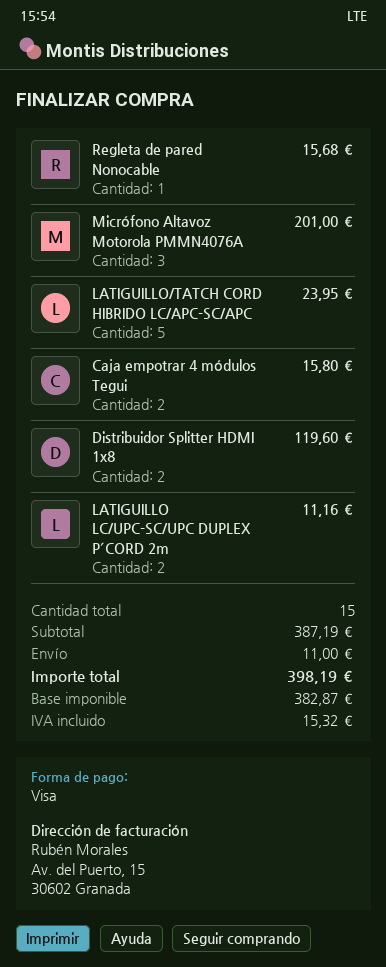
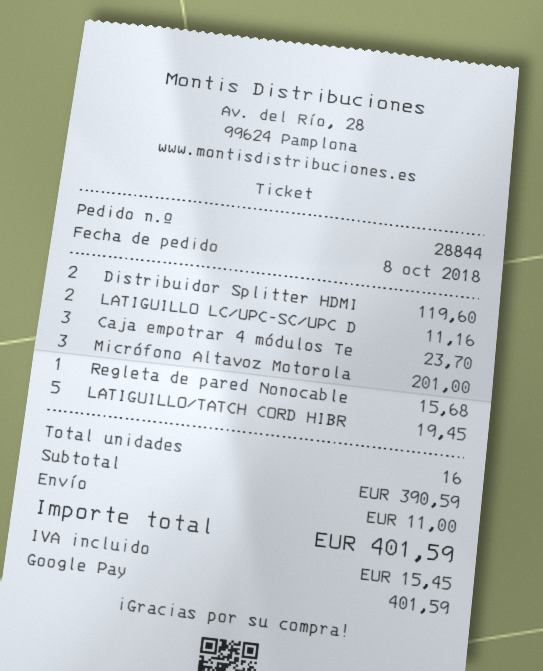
payment method: Visa -> Google Pay
LATIGUILLO/TATCH CORD HIBRIDO LC/APC-SC/APC: 5 for 23.95 -> 5 for 19.45
Caja empotrar 4 módulos Tegui: 2 for 15.80 -> 3 for 23.70
total quantity: 15 -> 16
subtotal: 387.19 -> 390.59
tax: 15.32 -> 15.45
total: 398.19 -> 401.59

